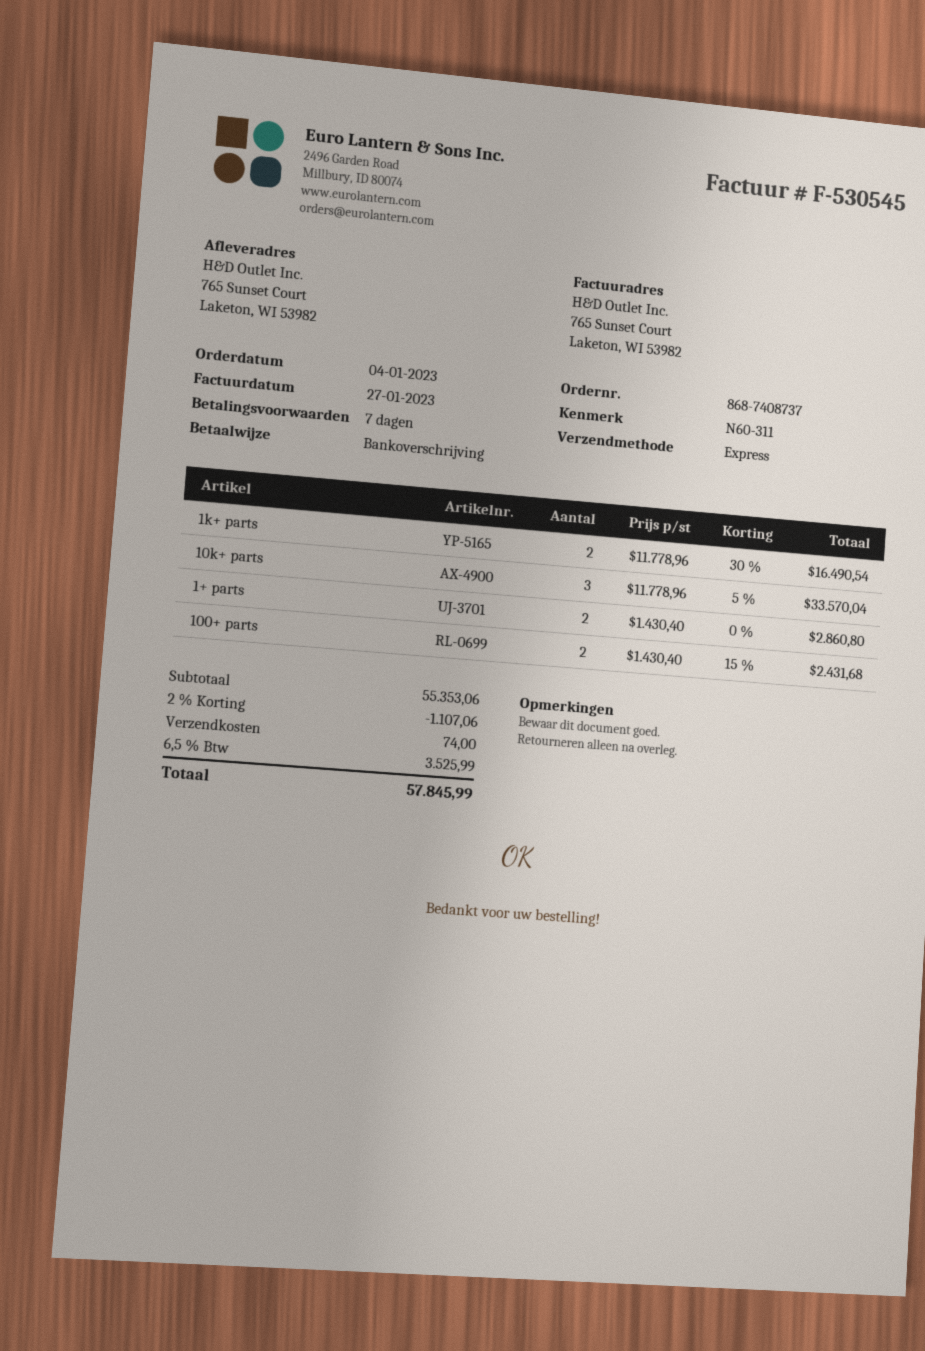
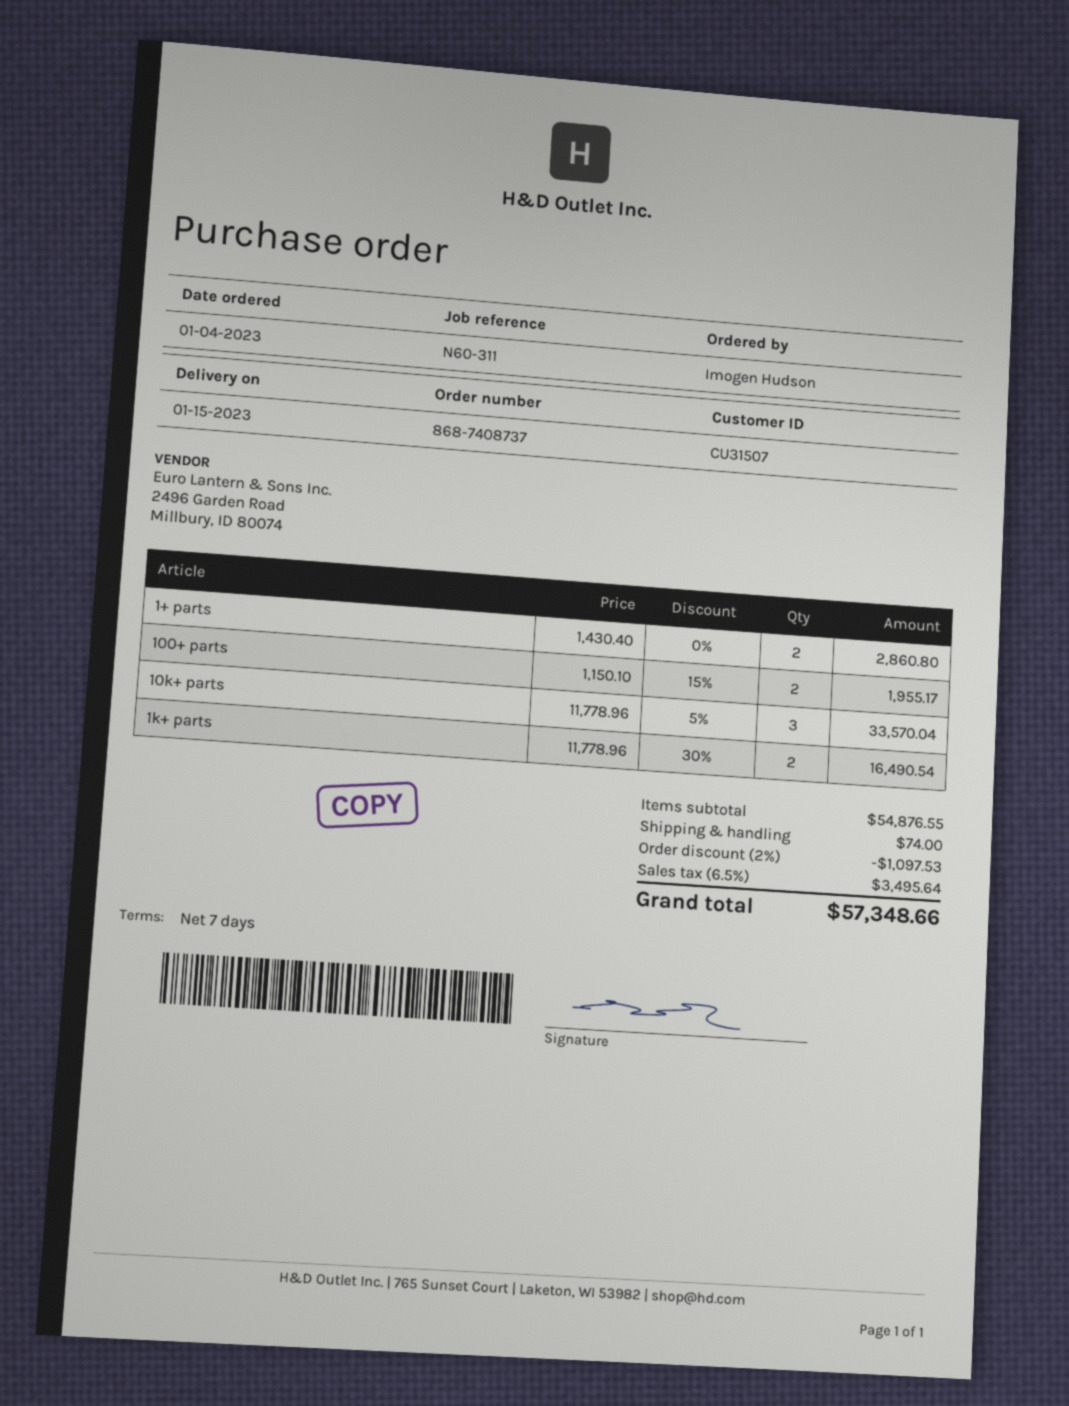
100+ parts: 2 x 1430.40 - 15% = 2431.68 -> 2 x 1150.10 - 15% = 1955.17
subtotal: 55353.06 -> 54876.55
discount: 2% = 1107.06 -> 2% = 1097.53
tax: 6.5% = 3525.99 -> 6.5% = 3495.64
total: 57845.99 -> 57348.66

